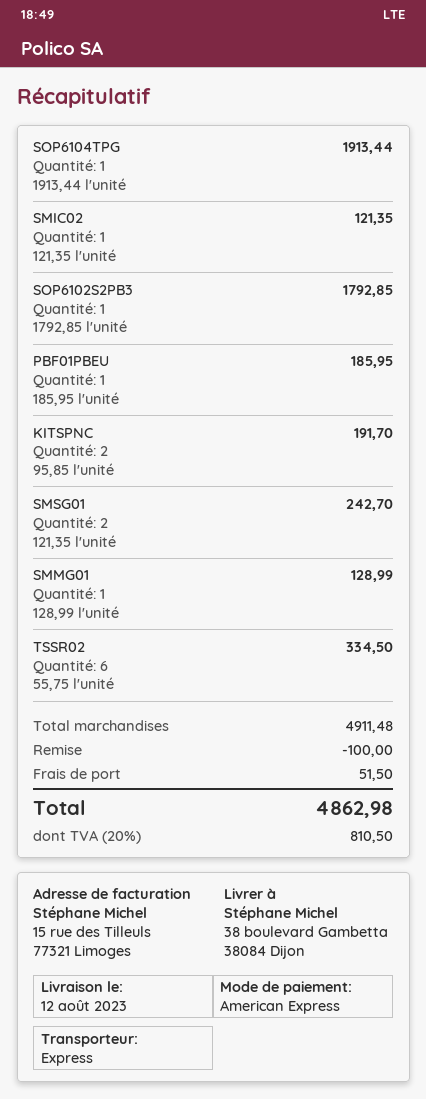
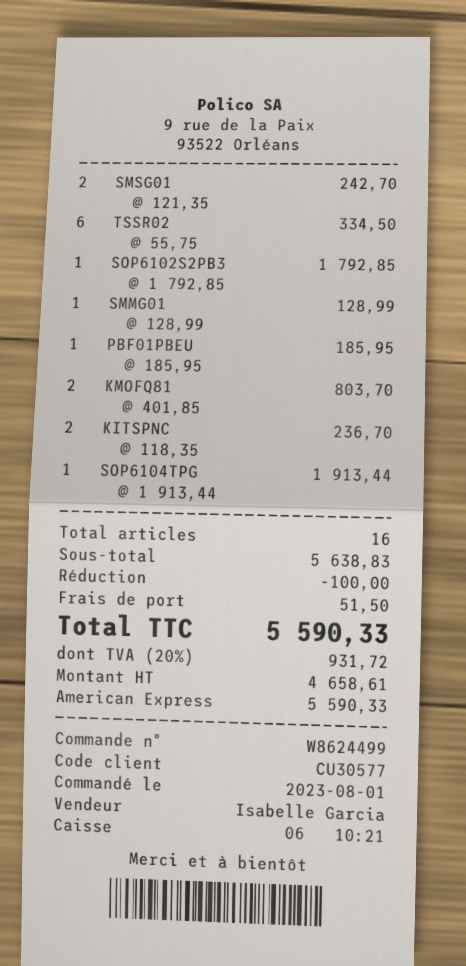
SMIC02: 1 x 121.35 = 121.35 -> none
KITSPNC: 2 x 95.85 = 191.70 -> 2 x 118.35 = 236.70
KMOFQ81: none -> 2 x 401.85 = 803.70
subtotal: 4911.48 -> 5638.83
tax: 20% = 810.50 -> 20% = 931.72
total: 4862.98 -> 5590.33

